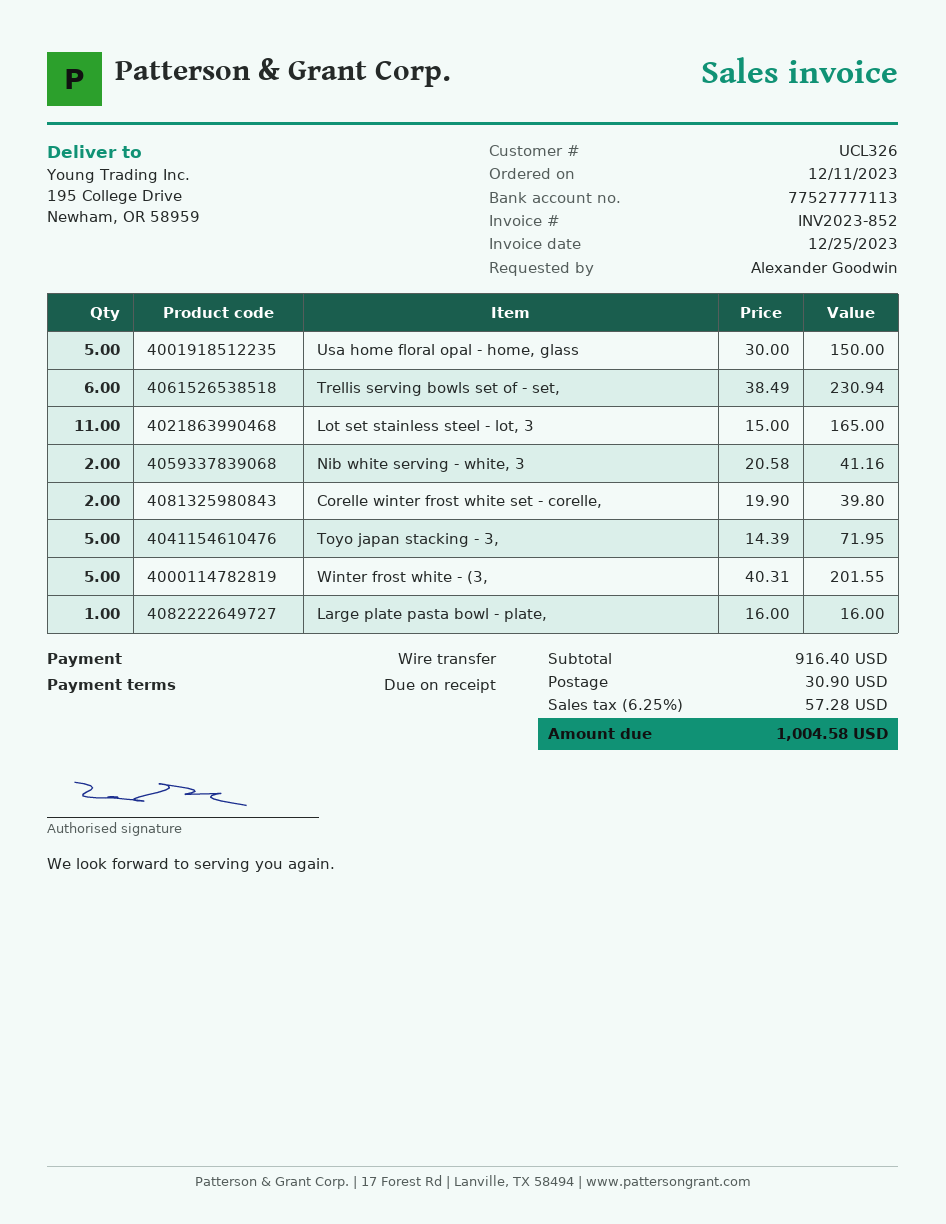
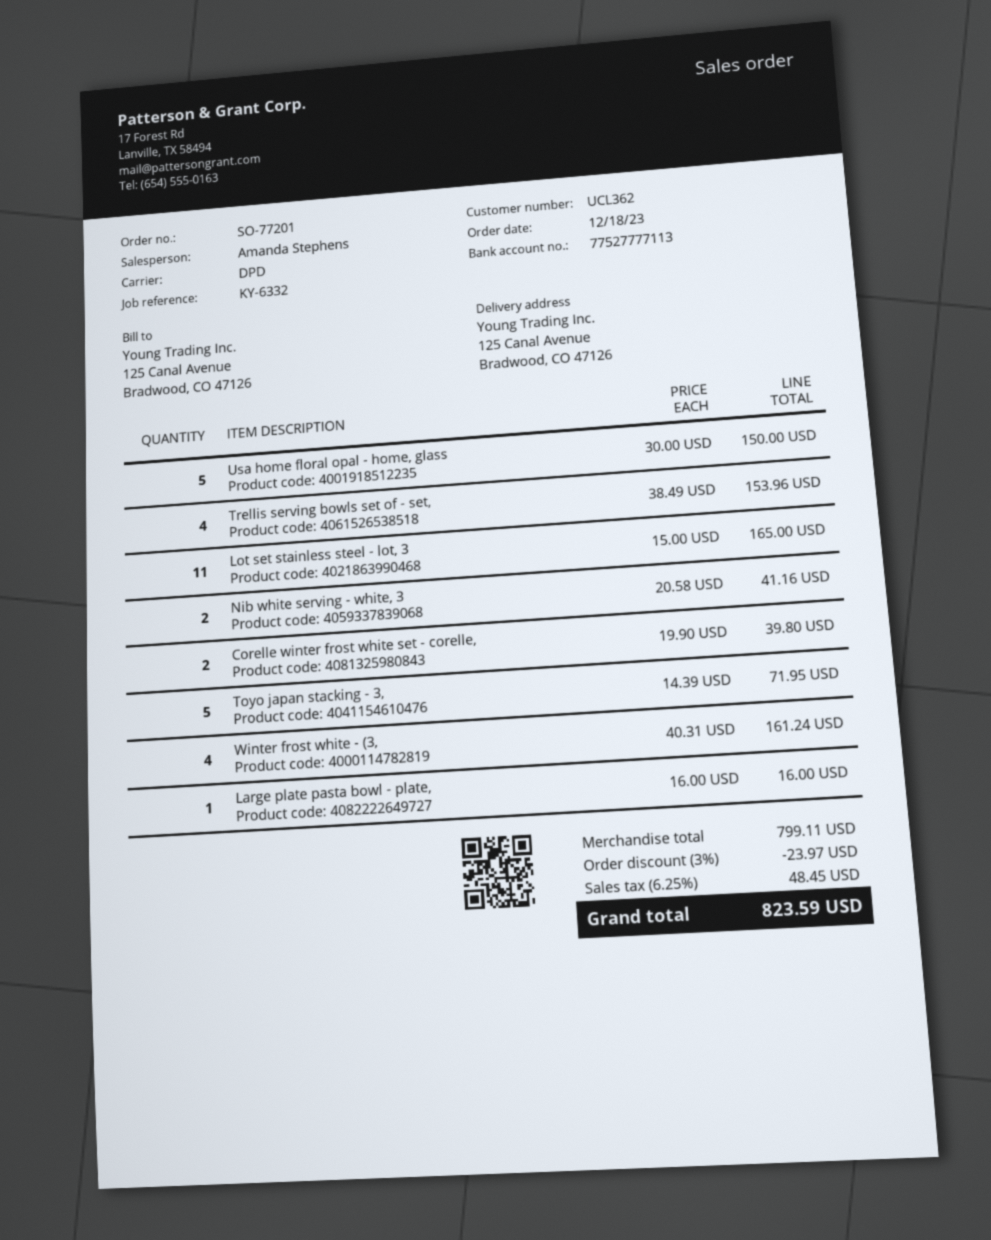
order date: 2023-12-11 -> 2023-12-18
customer number: UCL326 -> UCL362
ship to: 195 College Drive, Newham, OR 58959 -> 125 Canal Avenue, Bradwood, CO 47126
Trellis serving bowls set of - set,: 6 x 38.49 = 230.94 -> 4 x 38.49 = 153.96
Winter frost white - (3,: 5 x 40.31 = 201.55 -> 4 x 40.31 = 161.24
subtotal: 916.40 -> 799.11
discount: none -> 3% = 23.97
shipping: 30.90 -> none
tax: 6.25% = 57.28 -> 6.25% = 48.45
total: 1004.58 -> 823.59

